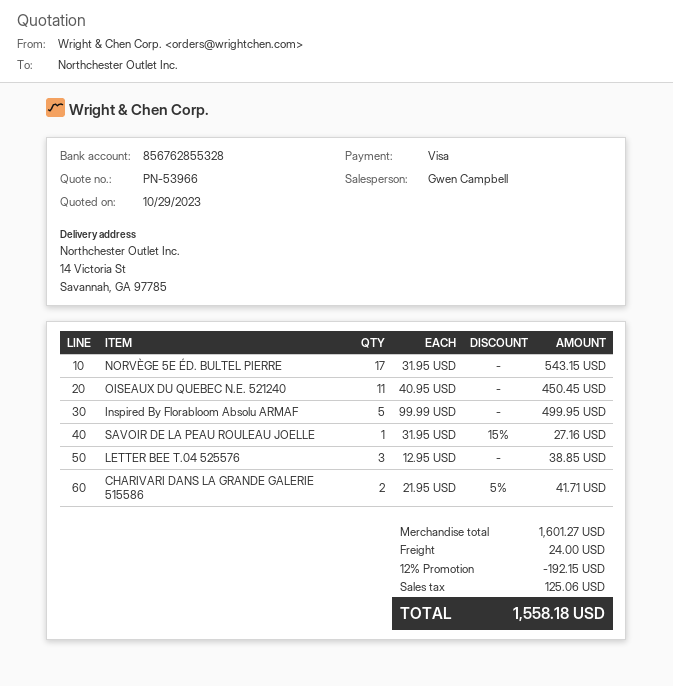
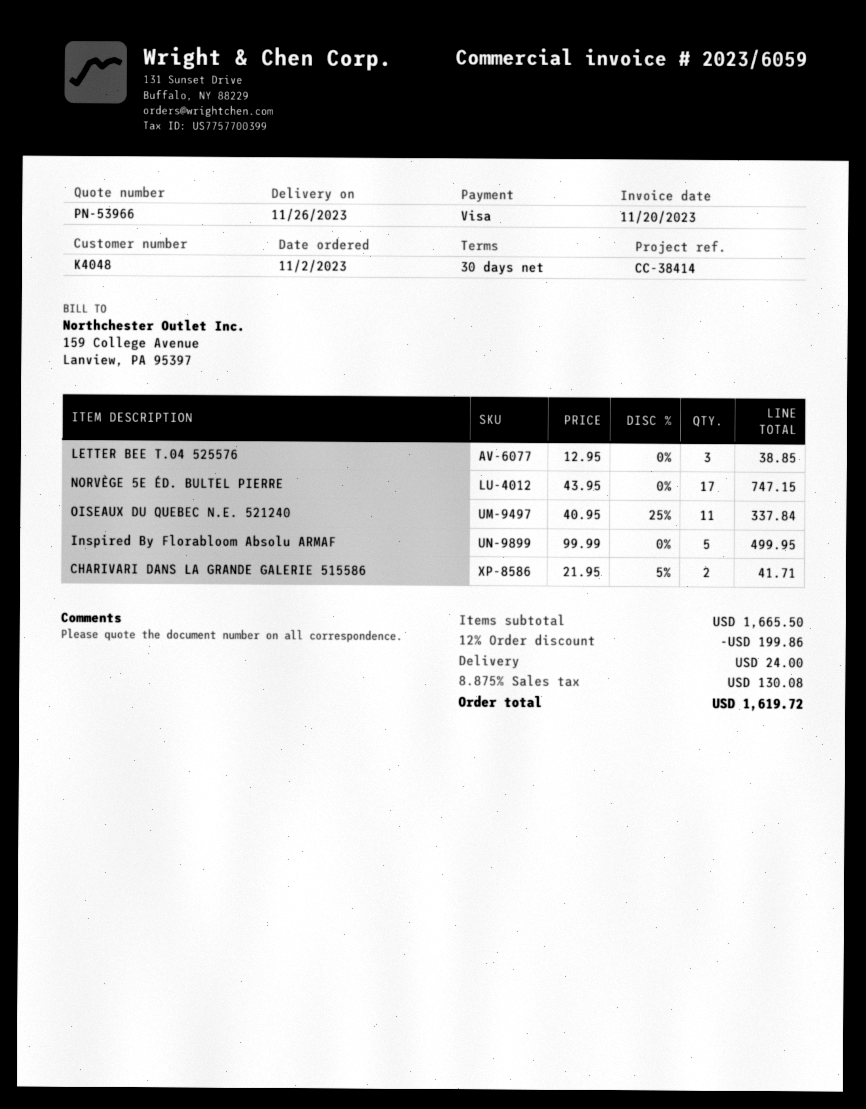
NORVÈGE 5E ÉD. BULTEL PIERRE: 17 x 31.95 = 543.15 -> 17 x 43.95 = 747.15
OISEAUX DU QUEBEC N.E. 521240: 11 x 40.95 = 450.45 -> 11 x 40.95 - 25% = 337.84
SAVOIR DE LA PEAU ROULEAU JOELLE: 1 x 31.95 - 15% = 27.16 -> none
subtotal: 1601.27 -> 1665.50
discount: 12% = 192.15 -> 12% = 199.86
tax: 125.06 -> 130.08
total: 1558.18 -> 1619.72

